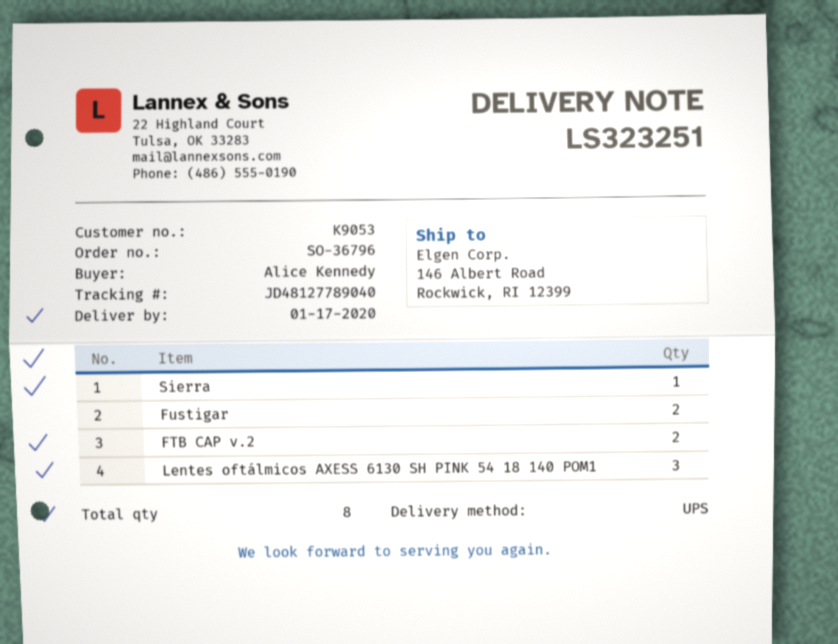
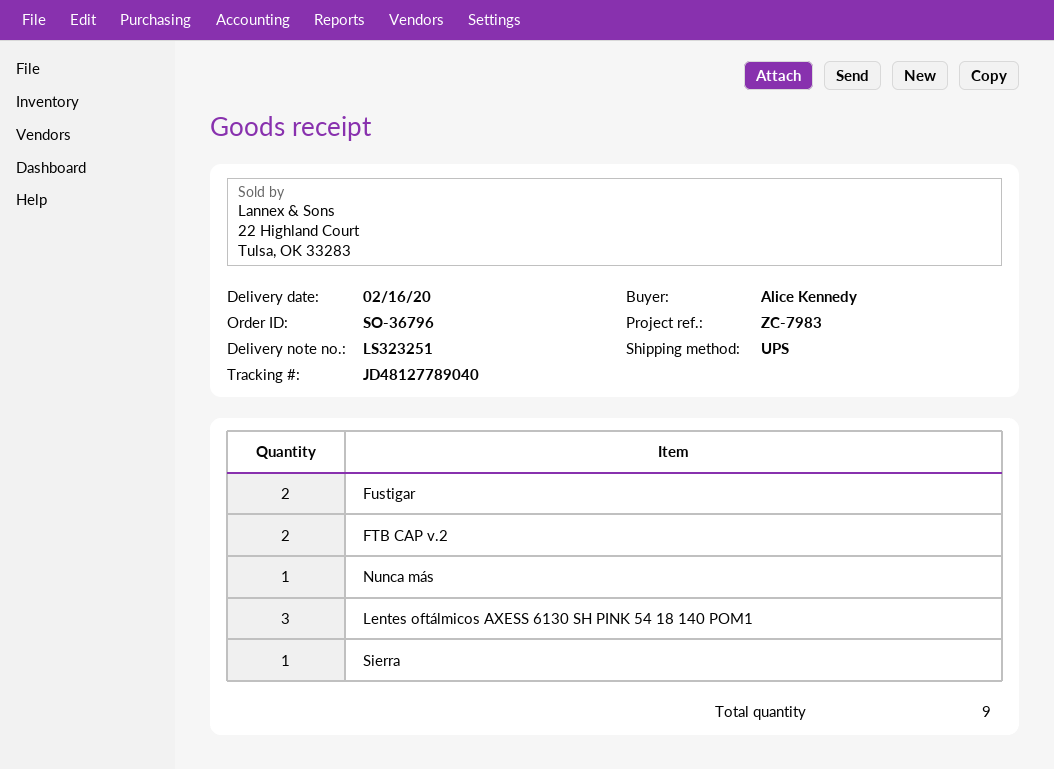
delivery date: 2020-01-17 -> 2020-02-16
Nunca más: none -> 1
total quantity: 8 -> 9

